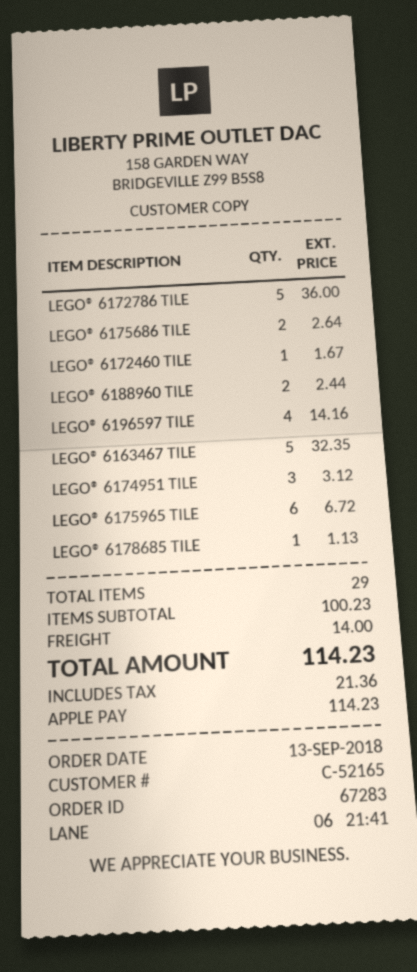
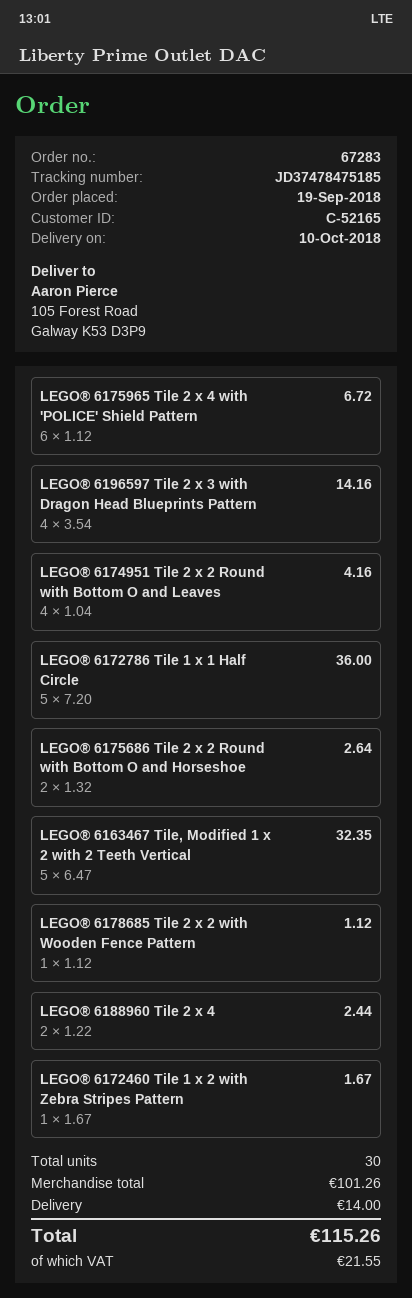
order date: 2018-09-13 -> 2018-09-19
LEGO® 6174951 TILE: 3 for 3.12 -> 4 for 4.16
LEGO® 6178685 TILE: 1 for 1.13 -> 1 for 1.12
total quantity: 29 -> 30
subtotal: 100.23 -> 101.26
tax: 21.36 -> 21.55
total: 114.23 -> 115.26

